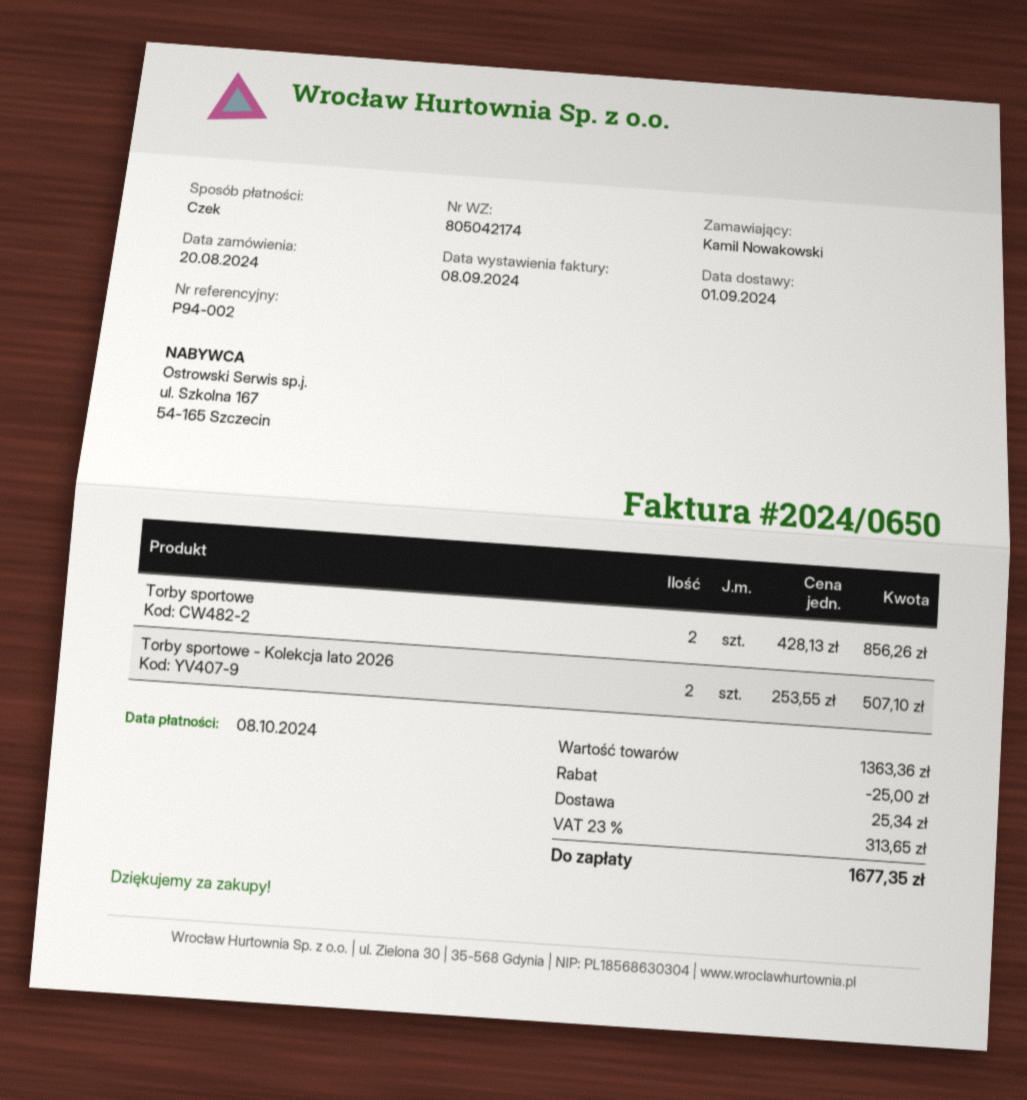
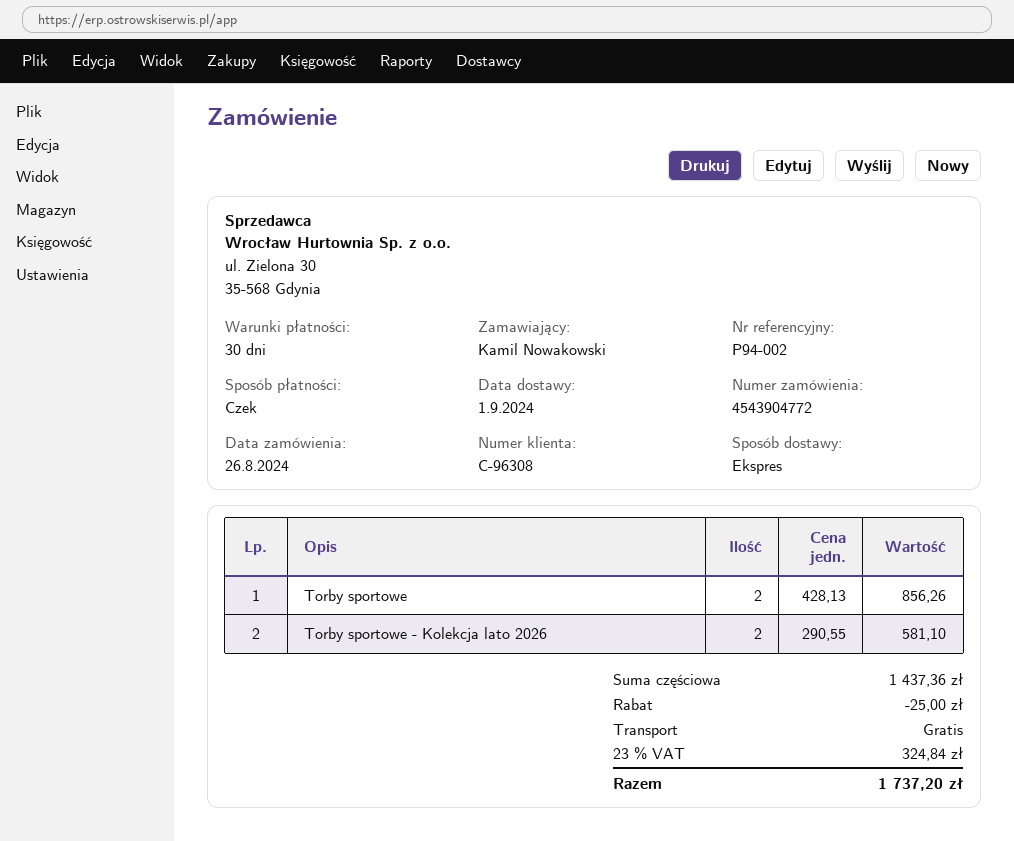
order date: 2024-08-20 -> 2024-08-26
Torby sportowe - Kolekcja lato 2026: 2 x 253.55 = 507.10 -> 2 x 290.55 = 581.10
subtotal: 1363.36 -> 1437.36
shipping: 25.34 -> 0.00
tax: 23% = 313.65 -> 23% = 324.84
total: 1677.35 -> 1737.20

